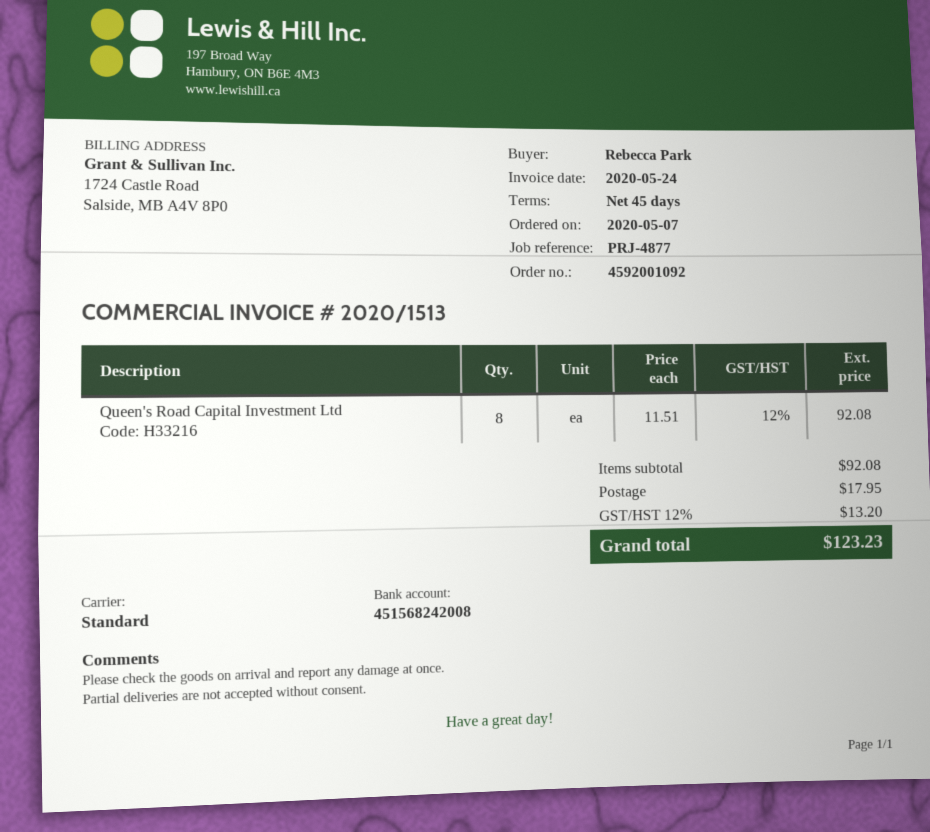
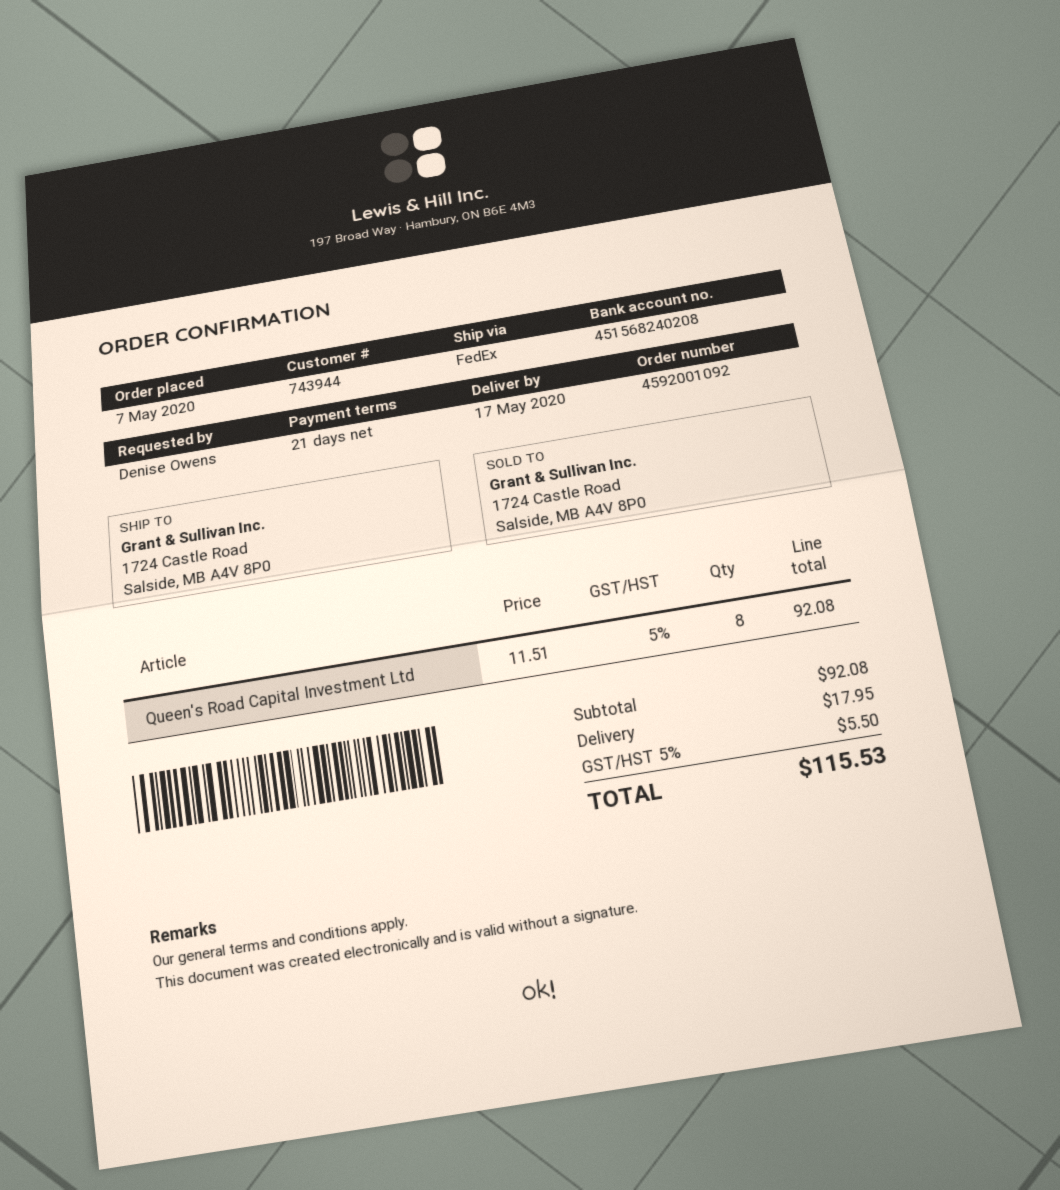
payment terms: 45 days -> 21 days
ordered by: Rebecca Park -> Denise Owens
bank account: 451568242008 -> 451568240208
shipping method: standard -> FedEx
tax: 12% = 13.20 -> 5% = 5.50
total: 123.23 -> 115.53

